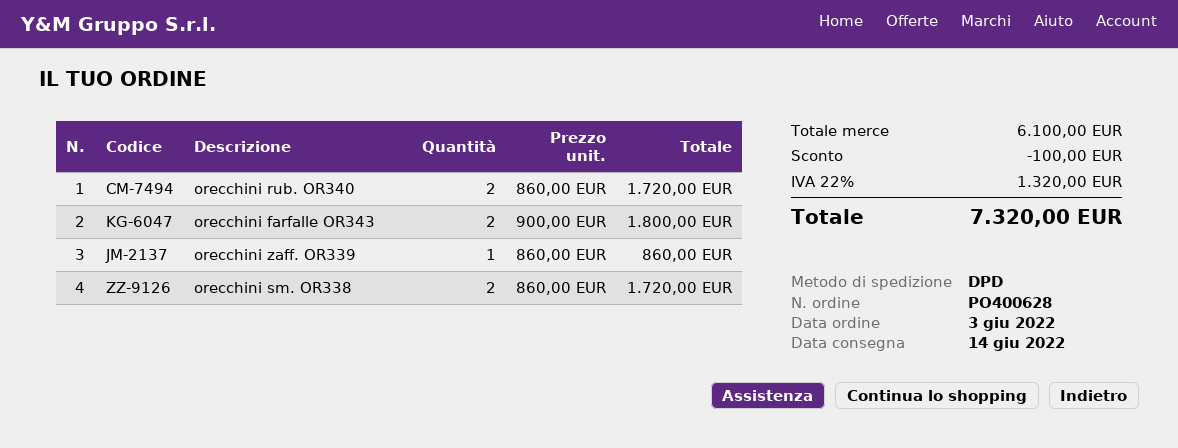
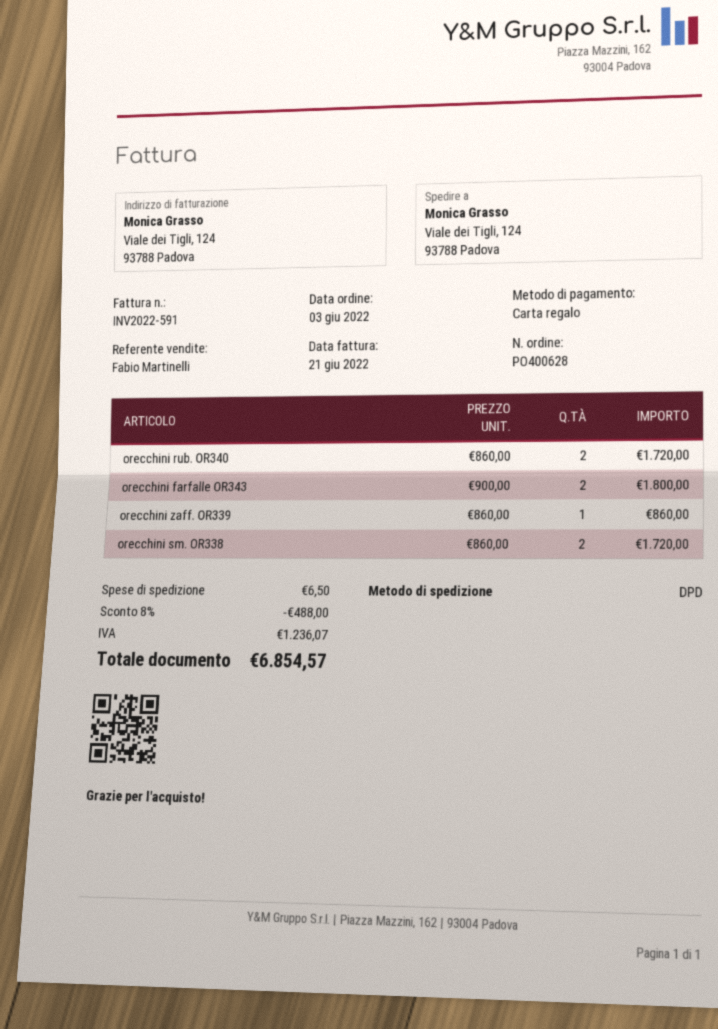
discount: 100.00 -> 488.00
shipping: none -> 6.50
tax: 1320.00 -> 1236.07
total: 7320.00 -> 6854.57

